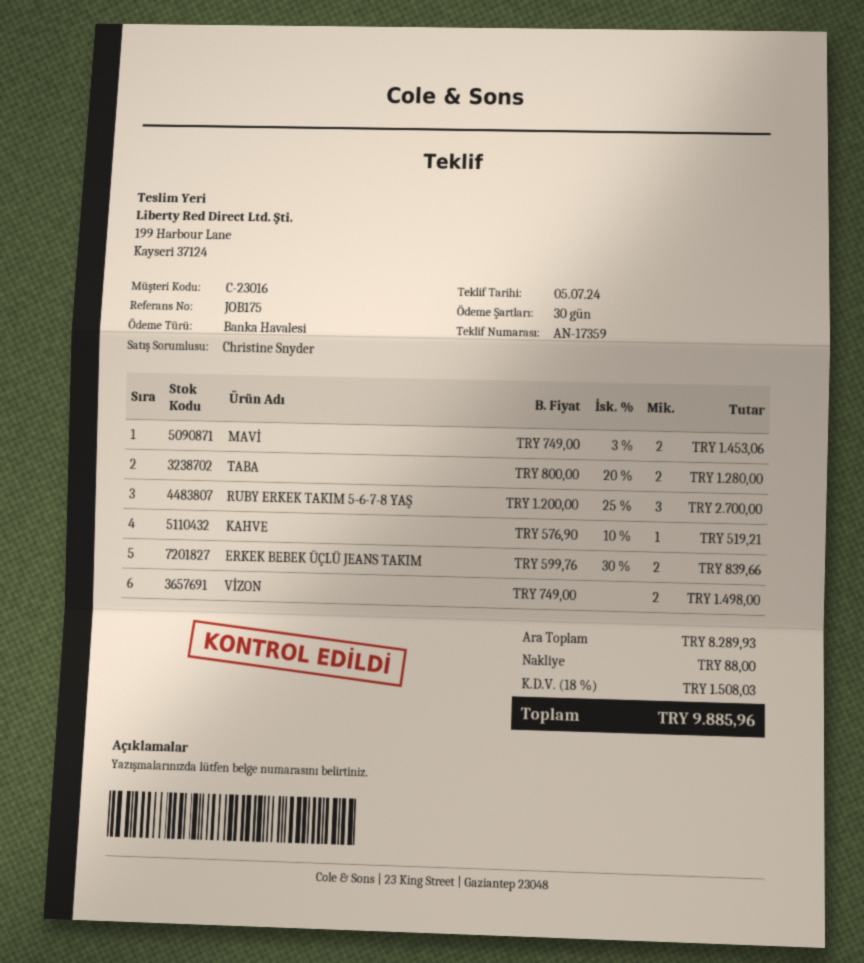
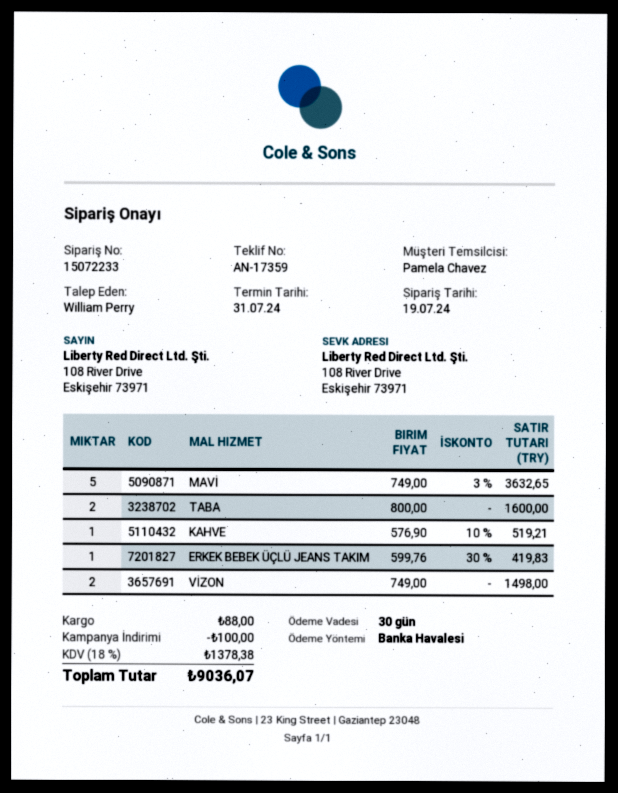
sales rep: Christine Snyder -> Pamela Chavez
ship to: 199 Harbour Lane, Kayseri 37124 -> 108 River Drive, Eskişehir 73971
MAVİ: 2 x 749.00 - 3% = 1453.06 -> 5 x 749.00 - 3% = 3632.65
TABA: 2 x 800.00 - 20% = 1280.00 -> 2 x 800.00 = 1600.00
RUBY ERKEK TAKIM 5-6-7-8 YAŞ: 3 x 1200.00 - 25% = 2700.00 -> none
ERKEK BEBEK ÜÇLÜ JEANS TAKIM: 2 x 599.76 - 30% = 839.66 -> 1 x 599.76 - 30% = 419.83
discount: none -> 100.00
tax: 18% = 1508.03 -> 18% = 1378.38
total: 9885.96 -> 9036.07

